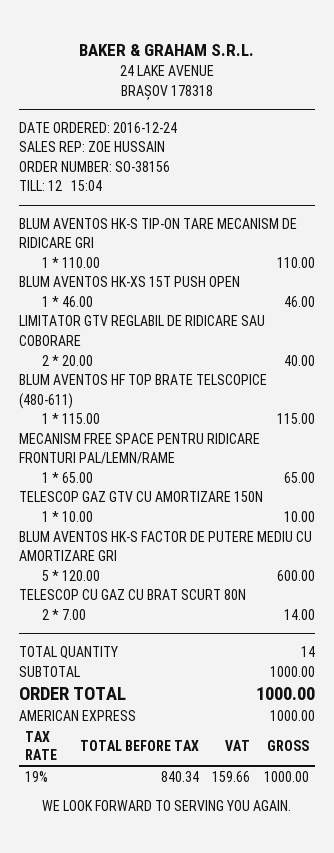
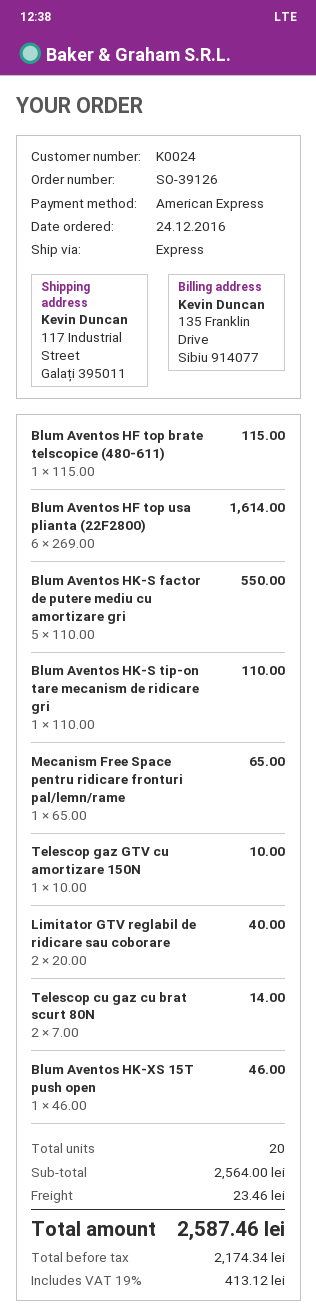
order number: SO-38156 -> SO-39126
BLUM AVENTOS HK-S FACTOR DE PUTERE MEDIU CU AMORTIZARE GRI: 5 x 120.00 = 600.00 -> 5 x 110.00 = 550.00
Blum Aventos HF top usa plianta (22F2800): none -> 6 x 269.00 = 1614.00
total quantity: 14 -> 20
subtotal: 1000.00 -> 2564.00
shipping: none -> 23.46
net: 840.34 -> 2174.34
tax: 19% = 159.66 -> 19% = 413.12
total: 1000.00 -> 2587.46

